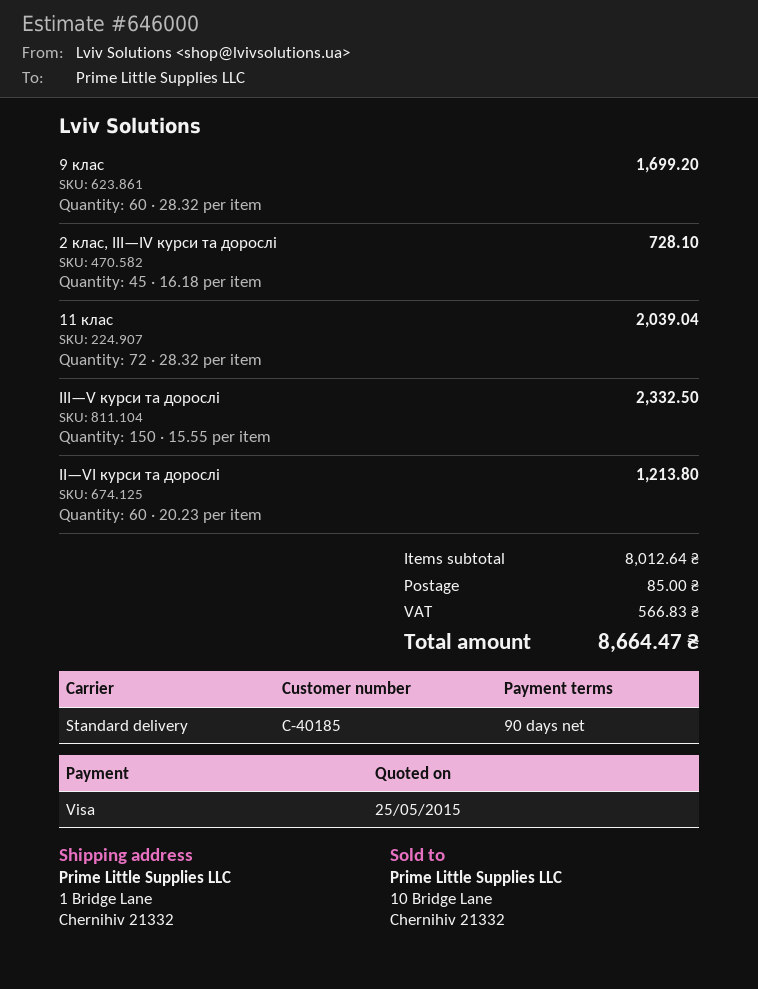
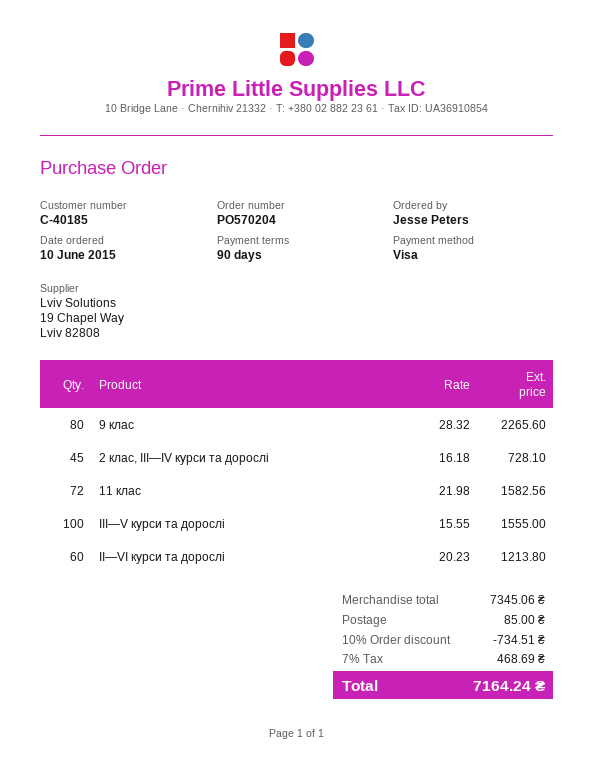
9 клас: 60 x 28.32 = 1699.20 -> 80 x 28.32 = 2265.60
11 клас: 72 x 28.32 = 2039.04 -> 72 x 21.98 = 1582.56
III—V курси та дорослі: 150 x 15.55 = 2332.50 -> 100 x 15.55 = 1555.00
subtotal: 8012.64 -> 7345.06
discount: none -> 10% = 734.51
tax: 566.83 -> 468.69
total: 8664.47 -> 7164.24

